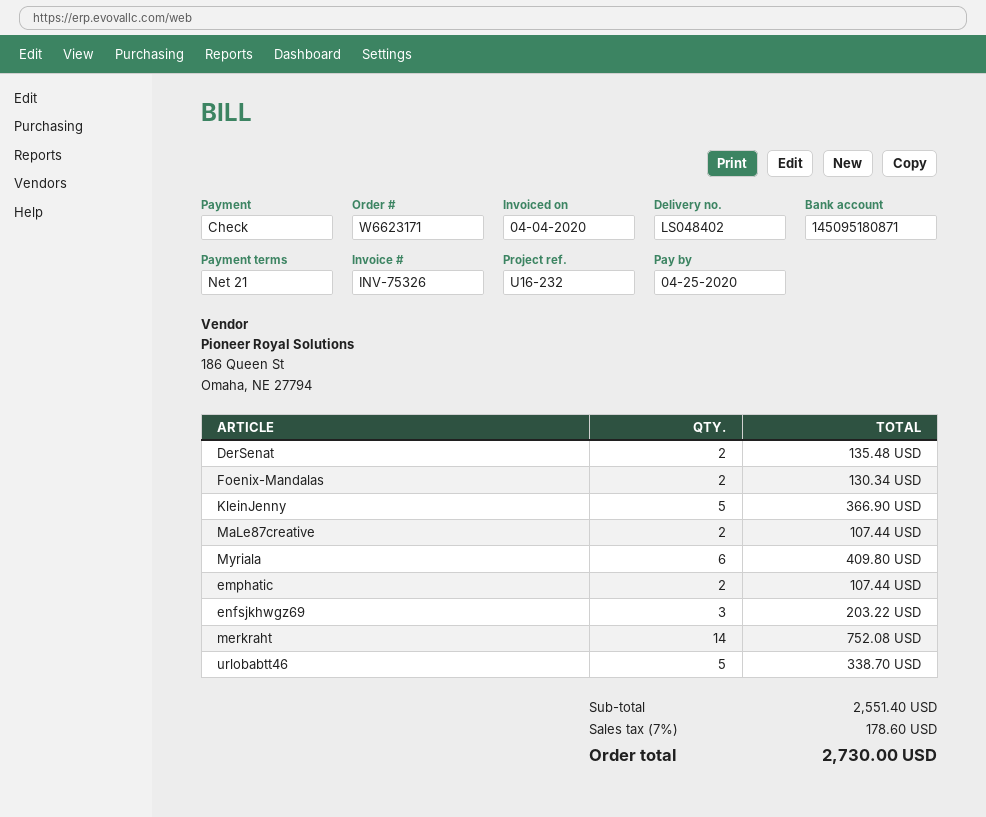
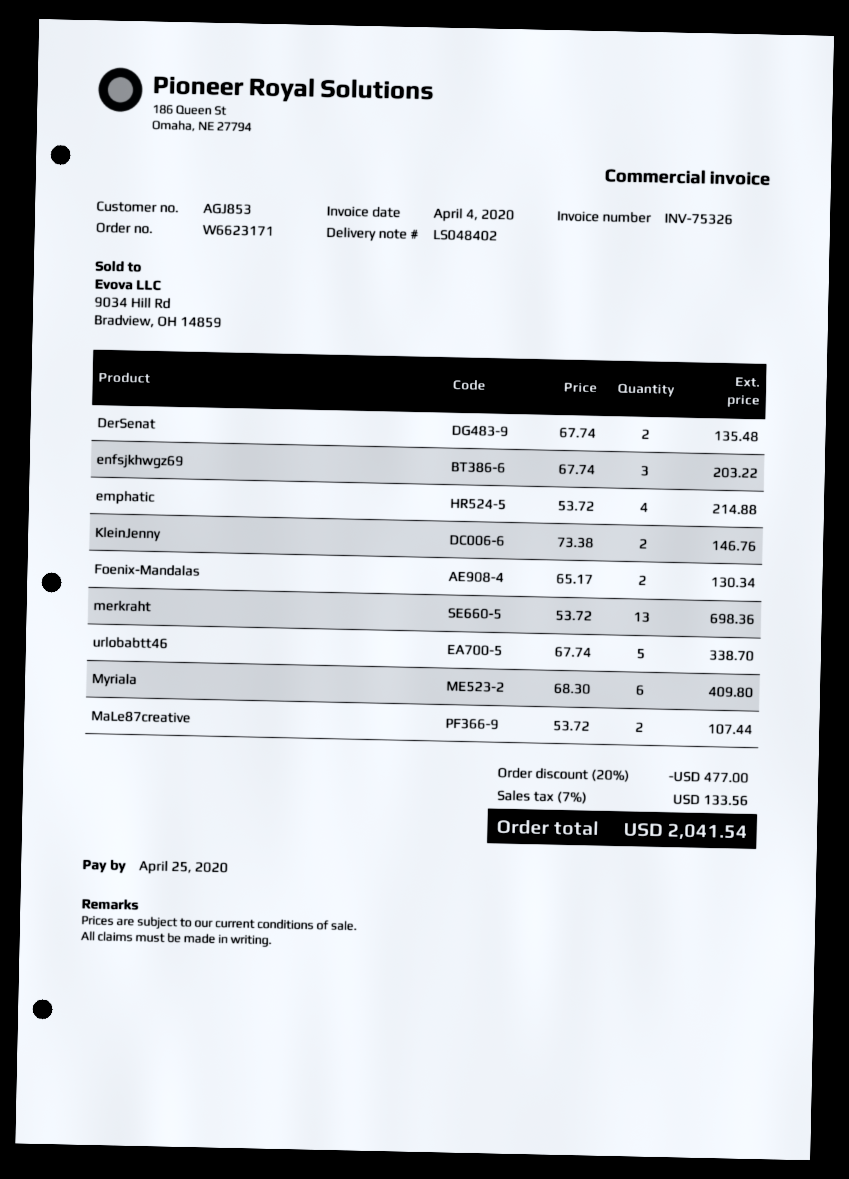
KleinJenny: 5 for 366.90 -> 2 for 146.76
emphatic: 2 for 107.44 -> 4 for 214.88
merkraht: 14 for 752.08 -> 13 for 698.36
discount: none -> 20% = 477.00
tax: 7% = 178.60 -> 7% = 133.56
total: 2730.00 -> 2041.54

